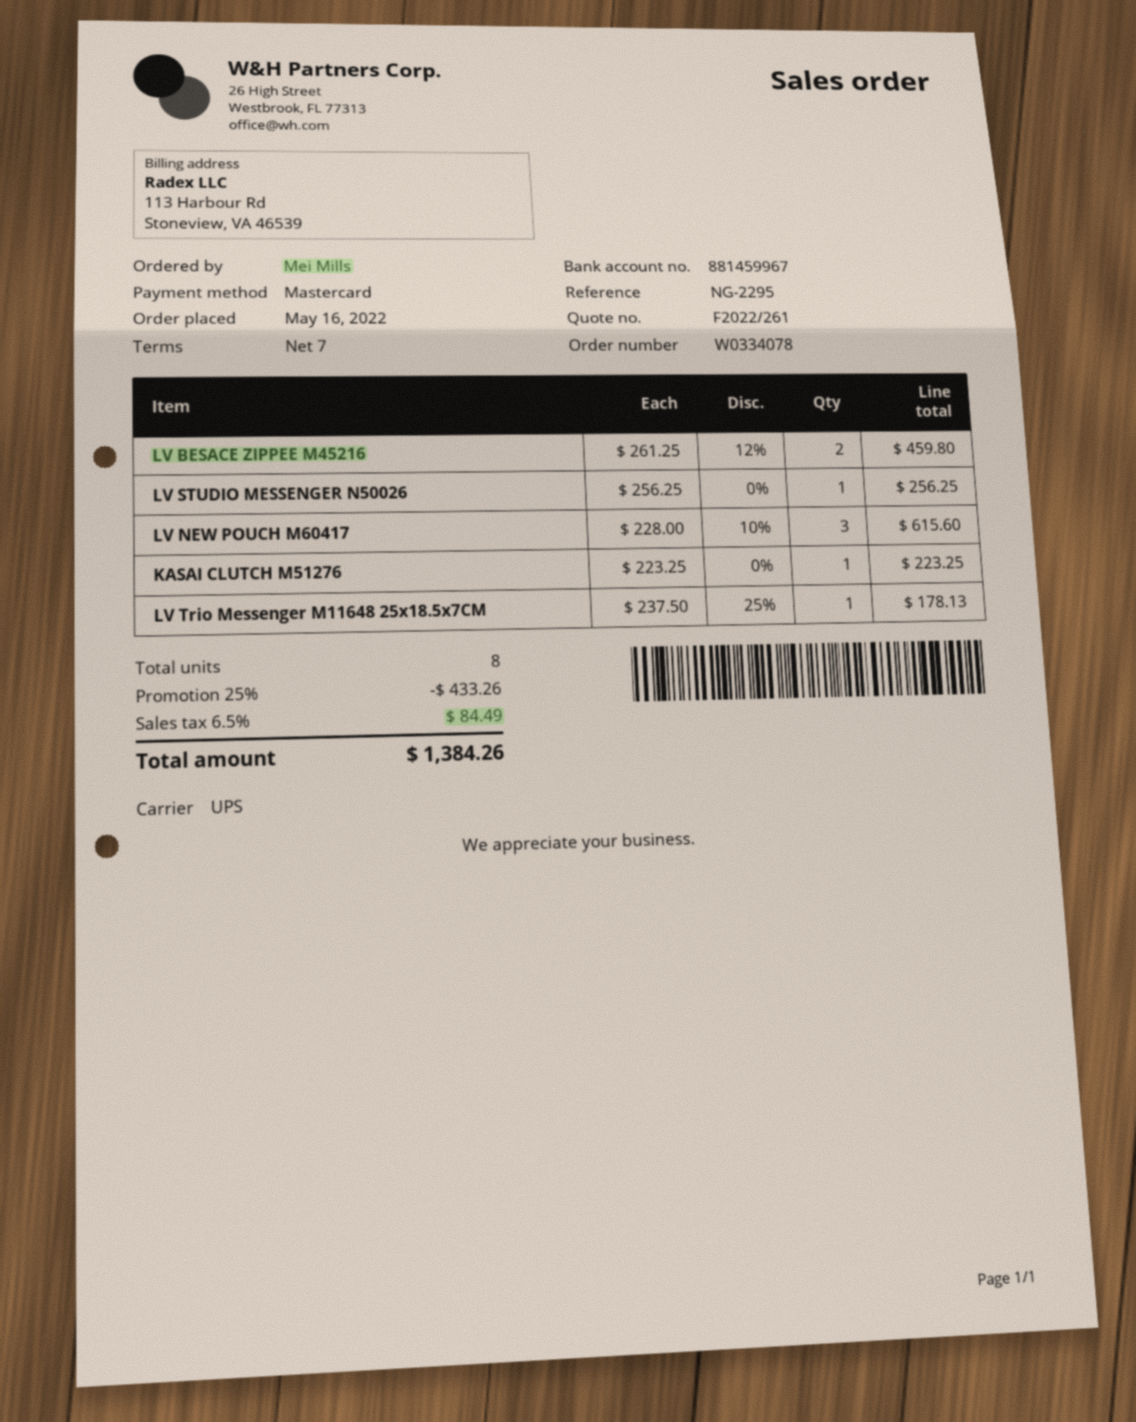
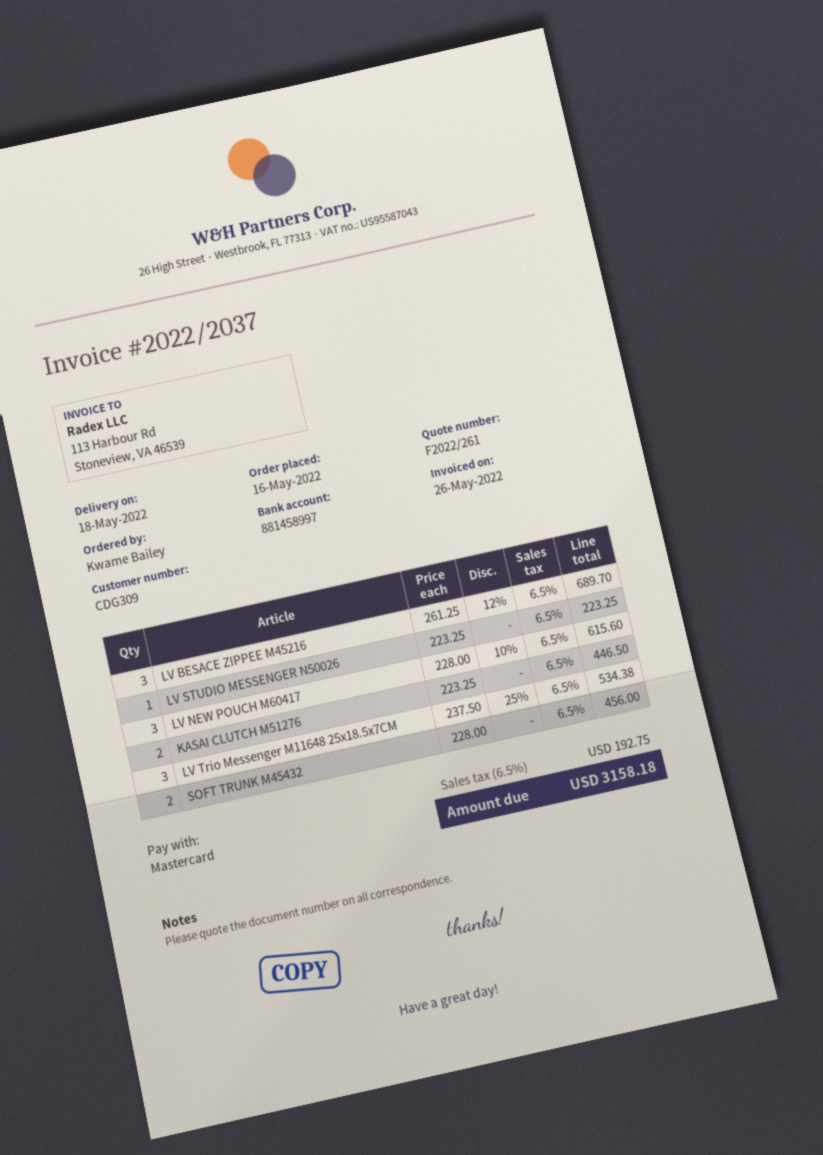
ordered by: Mei Mills -> Kwame Bailey
bank account: 881459967 -> 881458997
LV BESACE ZIPPEE M45216: 2 x 261.25 - 12% = 459.80 -> 3 x 261.25 - 12% = 689.70
LV STUDIO MESSENGER N50026: 1 x 256.25 = 256.25 -> 1 x 223.25 = 223.25
KASAI CLUTCH M51276: 1 x 223.25 = 223.25 -> 2 x 223.25 = 446.50
LV Trio Messenger M11648 25x18.5x7CM: 1 x 237.50 - 25% = 178.13 -> 3 x 237.50 - 25% = 534.38
SOFT TRUNK M45432: none -> 2 x 228.00 = 456.00
discount: 25% = 433.26 -> none
tax: 6.5% = 84.49 -> 6.5% = 192.75
total: 1384.26 -> 3158.18

